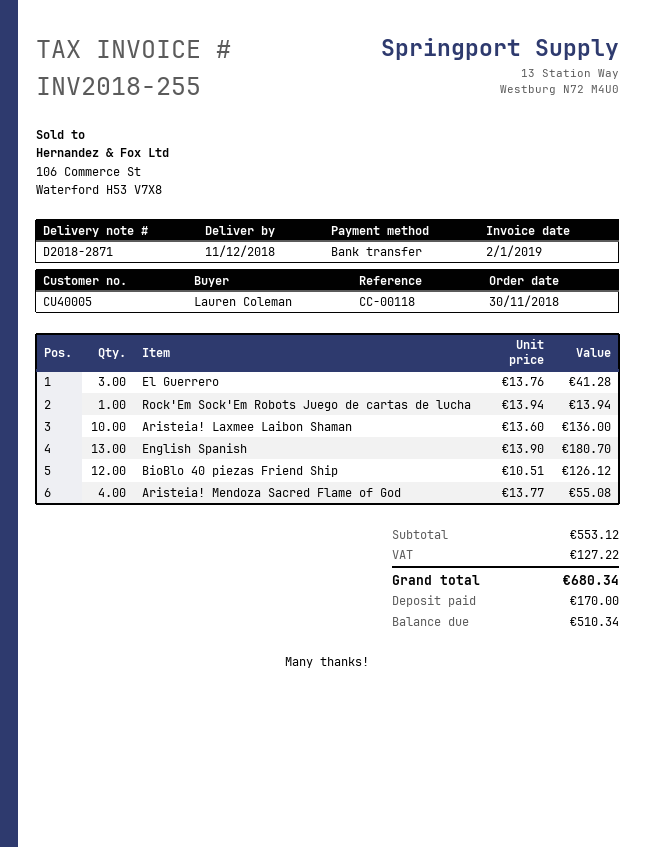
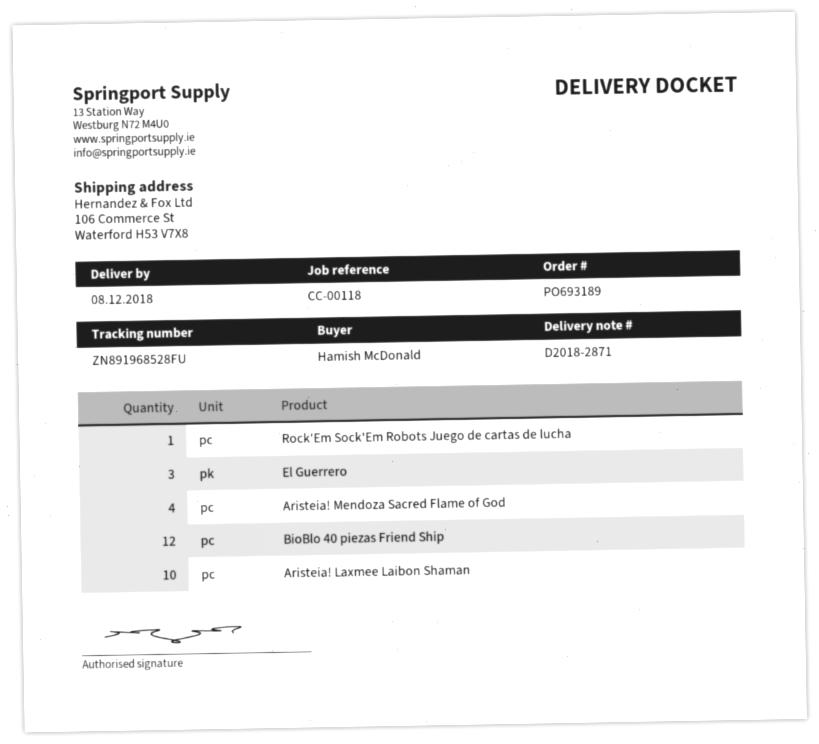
delivery date: 2018-12-11 -> 2018-12-08
ordered by: Lauren Coleman -> Hamish McDonald
English Spanish: 13 -> none

